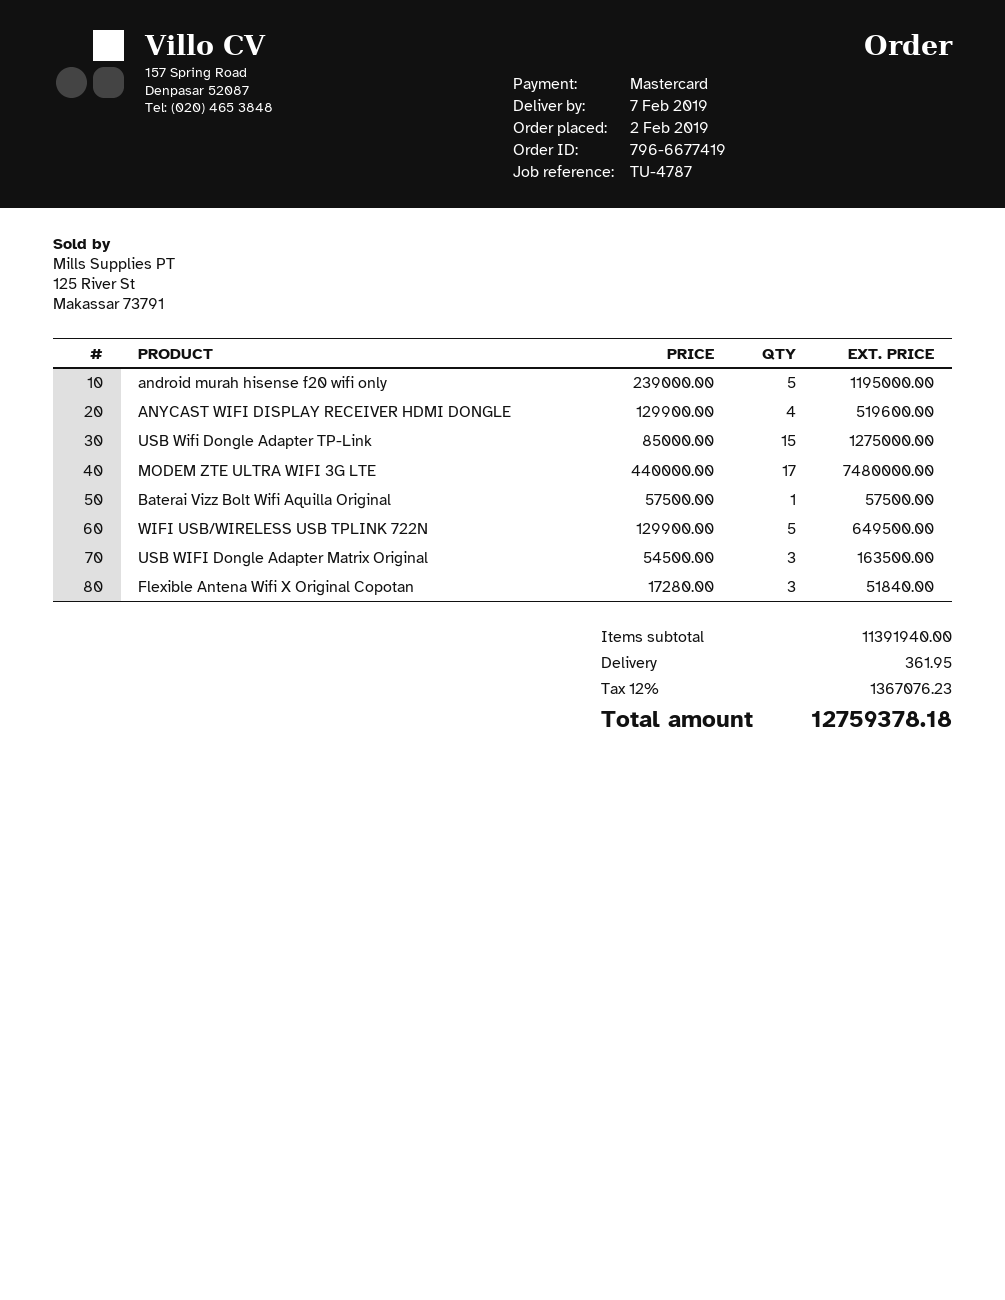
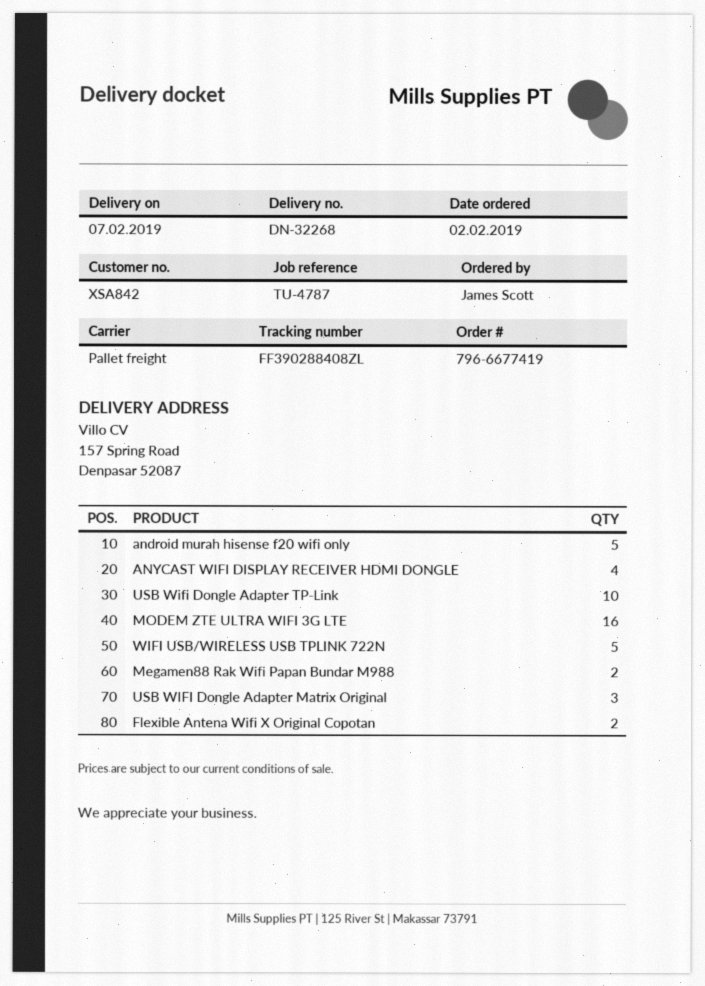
USB Wifi Dongle Adapter TP-Link: 15 -> 10
MODEM ZTE ULTRA WIFI 3G LTE: 17 -> 16
Baterai Vizz Bolt Wifi Aquilla Original: 1 -> none
Flexible Antena Wifi X Original Copotan: 3 -> 2
Megamen88 Rak Wifi Papan Bundar M988: none -> 2

